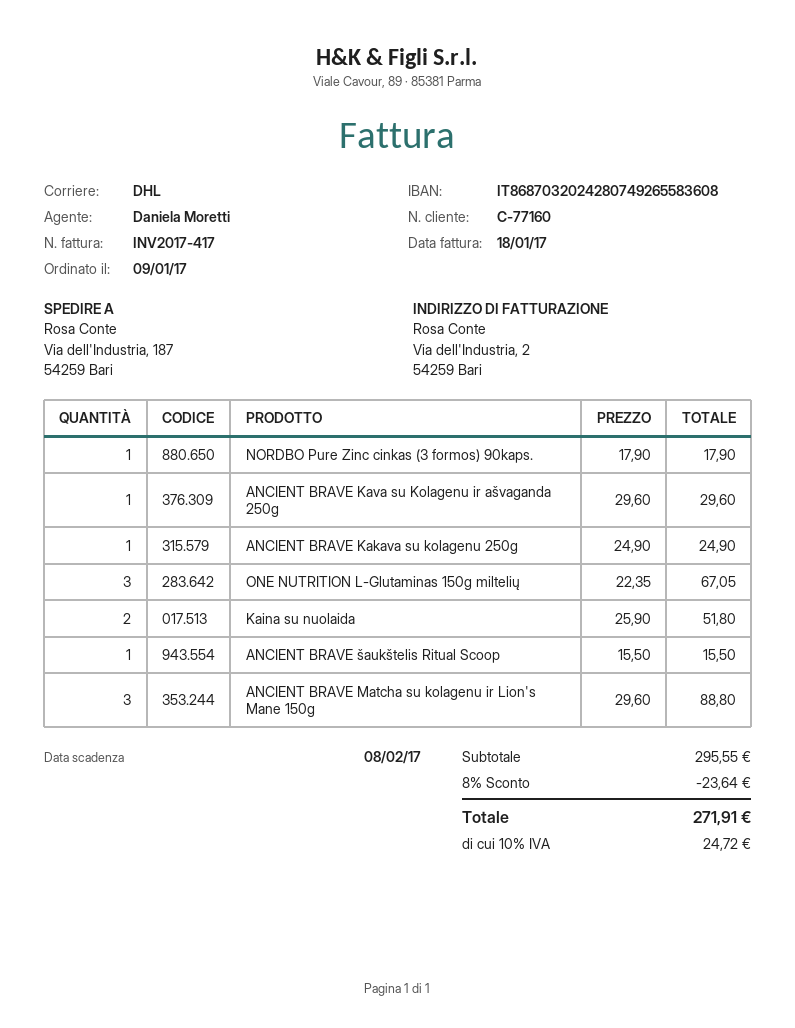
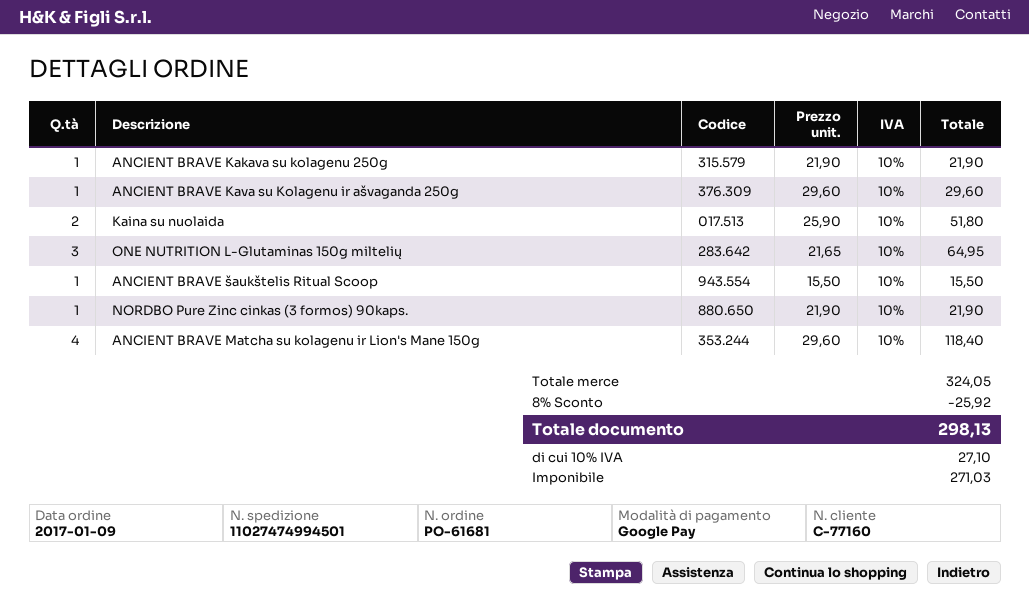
NORDBO Pure Zinc cinkas (3 formos) 90kaps.: 1 x 17.90 = 17.90 -> 1 x 21.90 = 21.90
ANCIENT BRAVE Kakava su kolagenu 250g: 1 x 24.90 = 24.90 -> 1 x 21.90 = 21.90
ONE NUTRITION L-Glutaminas 150g miltelių: 3 x 22.35 = 67.05 -> 3 x 21.65 = 64.95
ANCIENT BRAVE Matcha su kolagenu ir Lion's Mane 150g: 3 x 29.60 = 88.80 -> 4 x 29.60 = 118.40
subtotal: 295.55 -> 324.05
discount: 8% = 23.64 -> 8% = 25.92
tax: 10% = 24.72 -> 10% = 27.10
total: 271.91 -> 298.13

